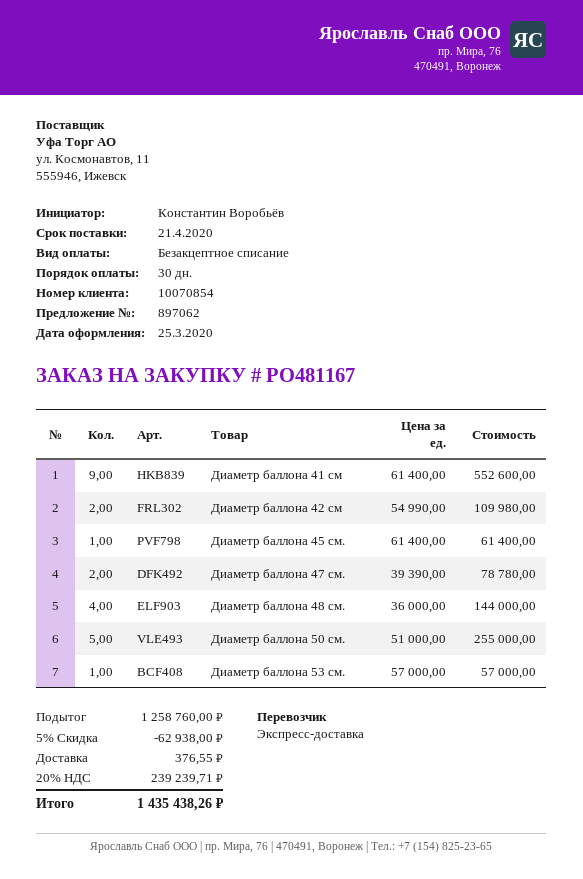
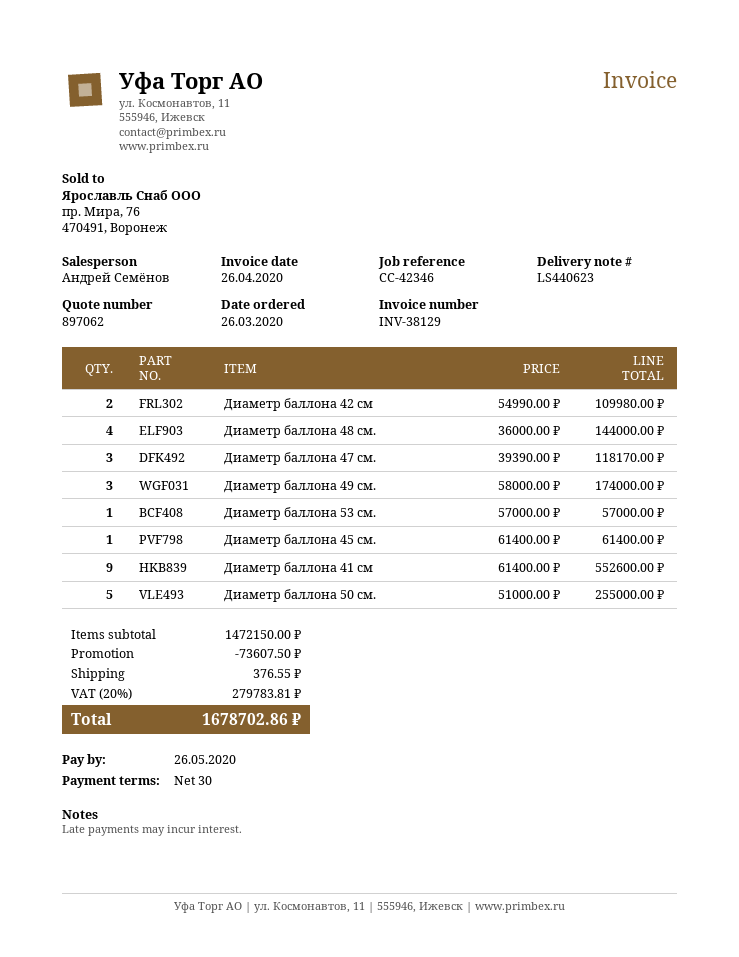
order date: 2020-03-25 -> 2020-03-26
Диаметр баллона 47 см.: 2 x 39390.00 = 78780.00 -> 3 x 39390.00 = 118170.00
Диаметр баллона 49 см.: none -> 3 x 58000.00 = 174000.00
subtotal: 1258760.00 -> 1472150.00
discount: 62938.00 -> 73607.50
tax: 20% = 239239.71 -> 20% = 279783.81
total: 1435438.26 -> 1678702.86

